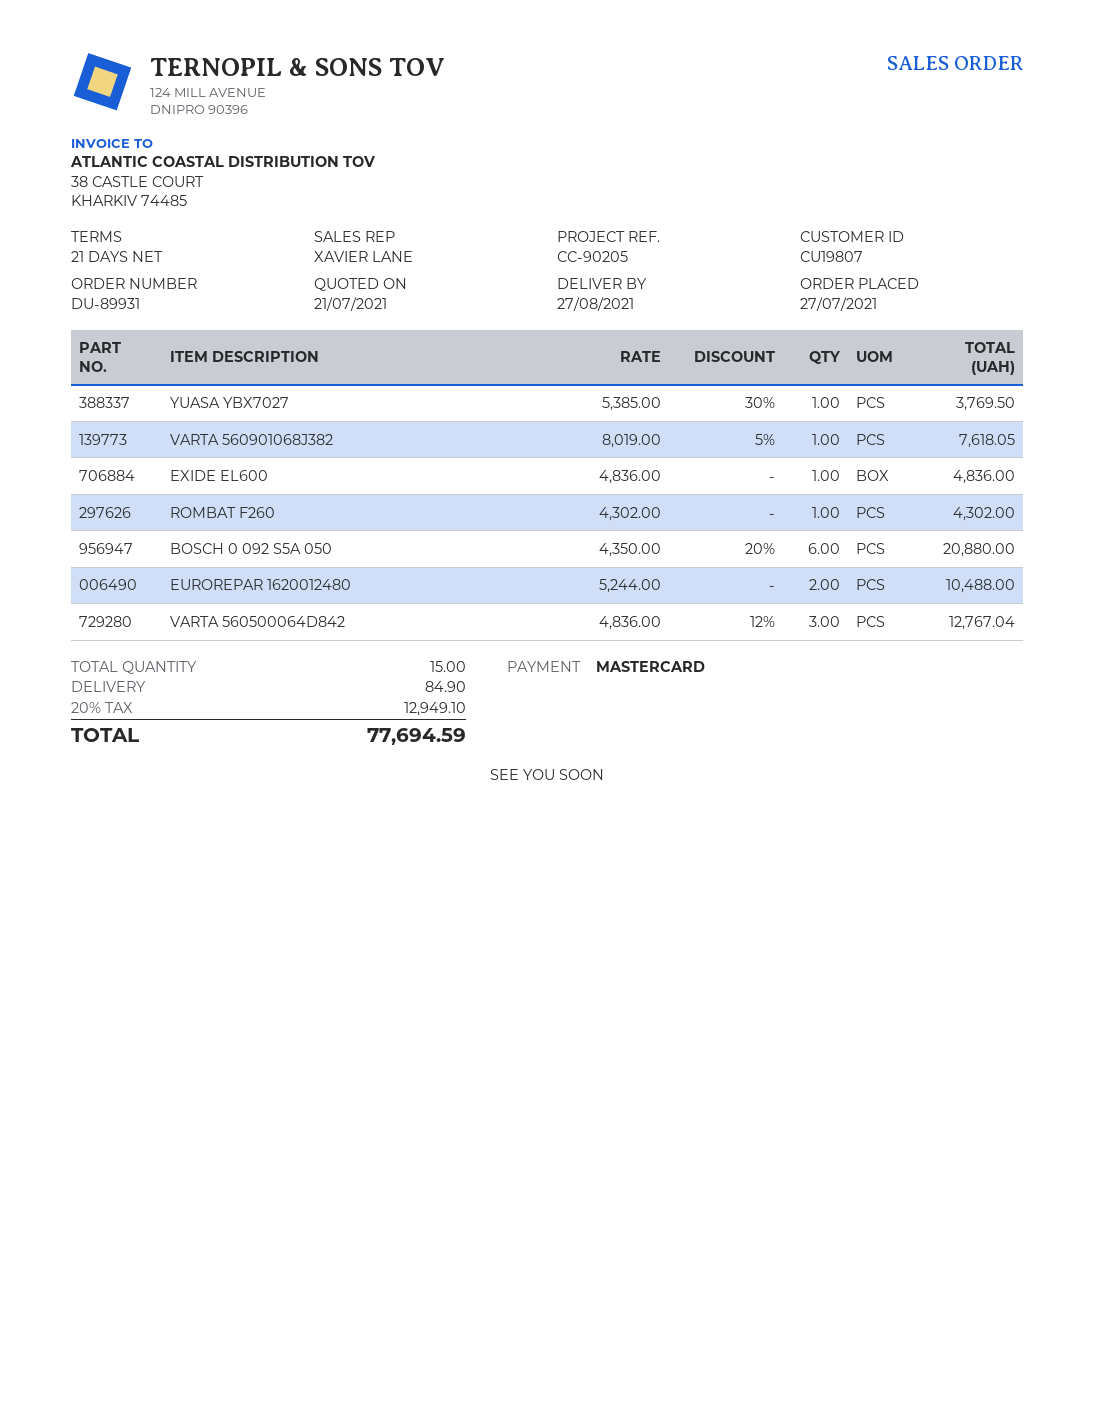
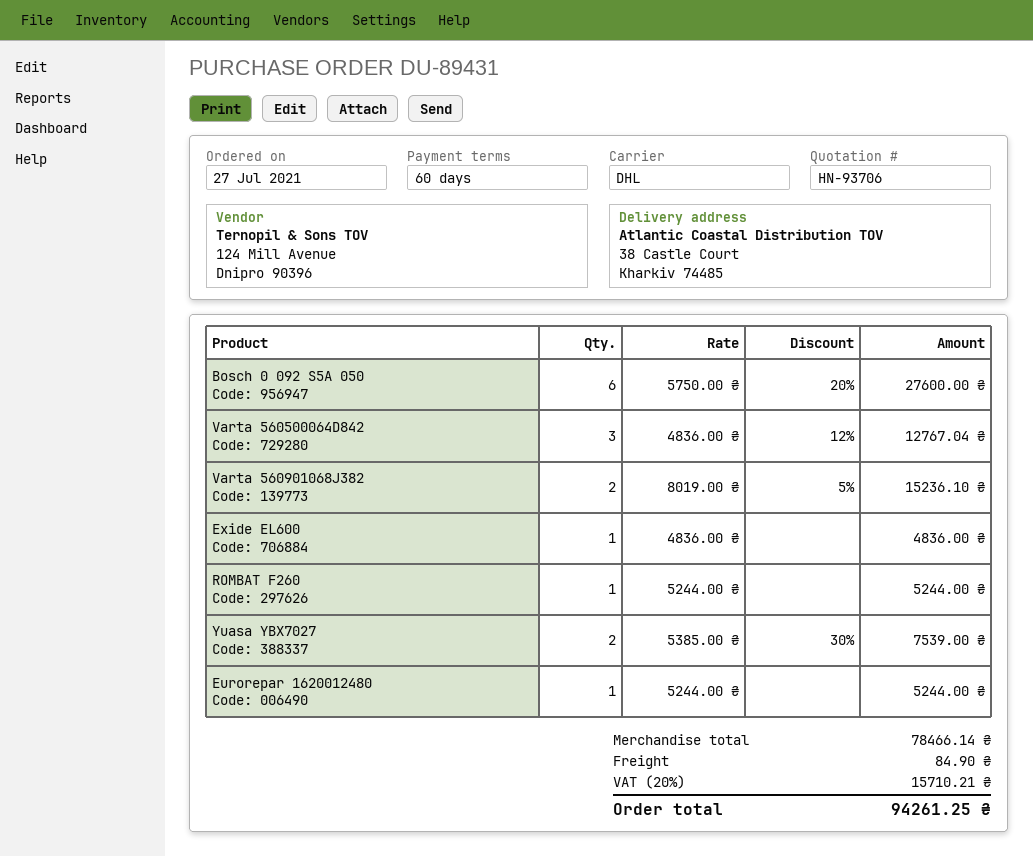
order number: DU-89931 -> DU-89431
payment terms: 21 days -> 60 days
YUASA YBX7027: 1 x 5385.00 - 30% = 3769.50 -> 2 x 5385.00 - 30% = 7539.00
VARTA 560901068J382: 1 x 8019.00 - 5% = 7618.05 -> 2 x 8019.00 - 5% = 15236.10
ROMBAT F260: 1 x 4302.00 = 4302.00 -> 1 x 5244.00 = 5244.00
BOSCH 0 092 S5A 050: 6 x 4350.00 - 20% = 20880.00 -> 6 x 5750.00 - 20% = 27600.00
EUROREPAR 1620012480: 2 x 5244.00 = 10488.00 -> 1 x 5244.00 = 5244.00
tax: 20% = 12949.10 -> 20% = 15710.21
total: 77694.59 -> 94261.25

